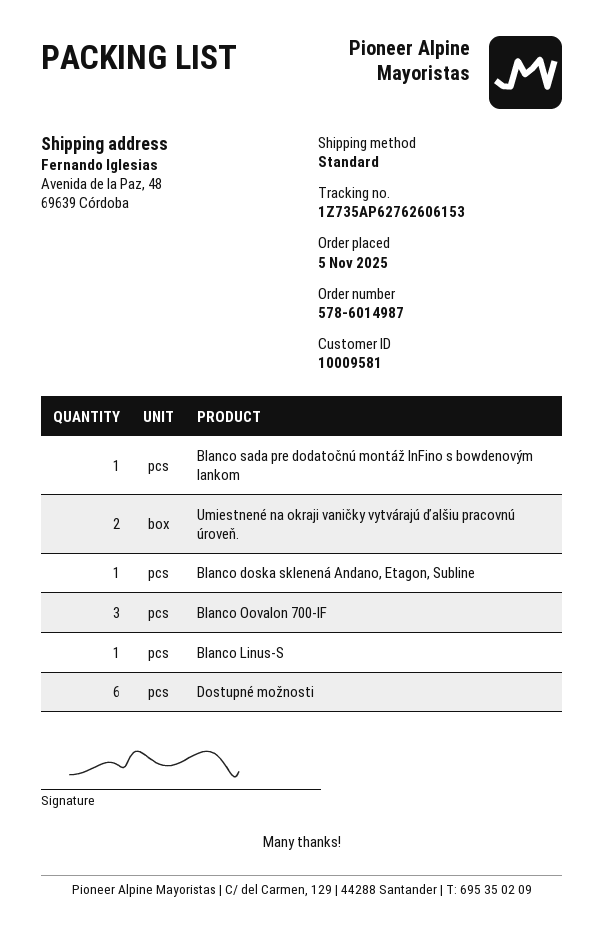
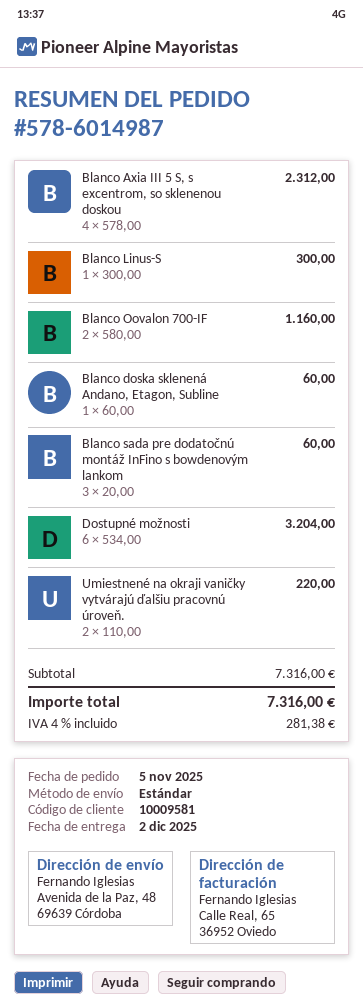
Blanco sada pre dodatočnú montáž InFino s bowdenovým lankom: 1 -> 3
Blanco Oovalon 700-IF: 3 -> 2
Blanco Axia III 5 S, s excentrom, so sklenenou doskou: none -> 4

